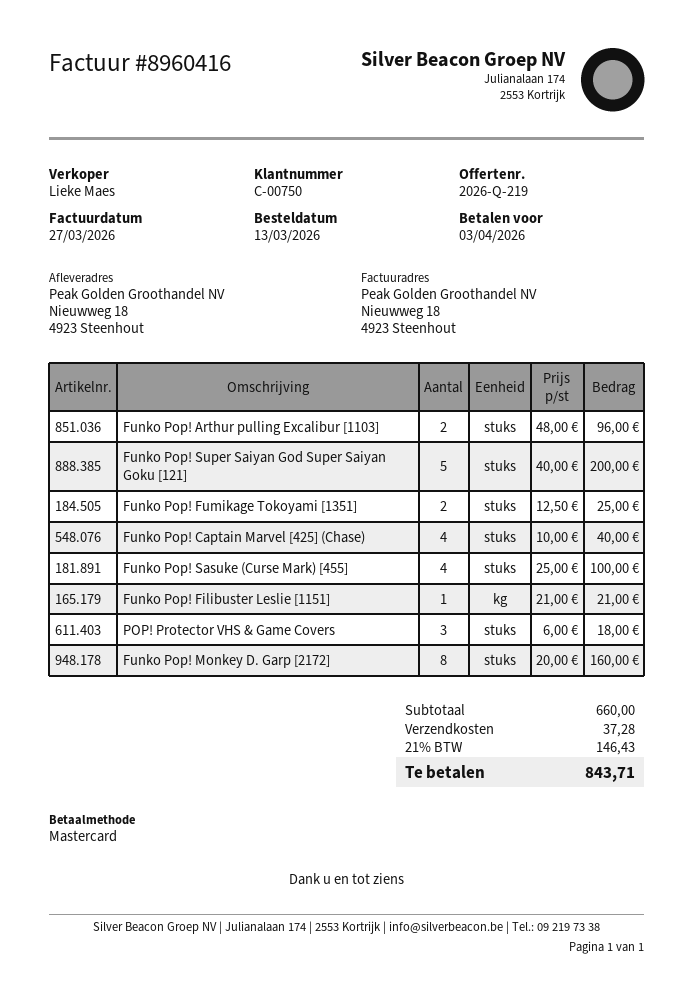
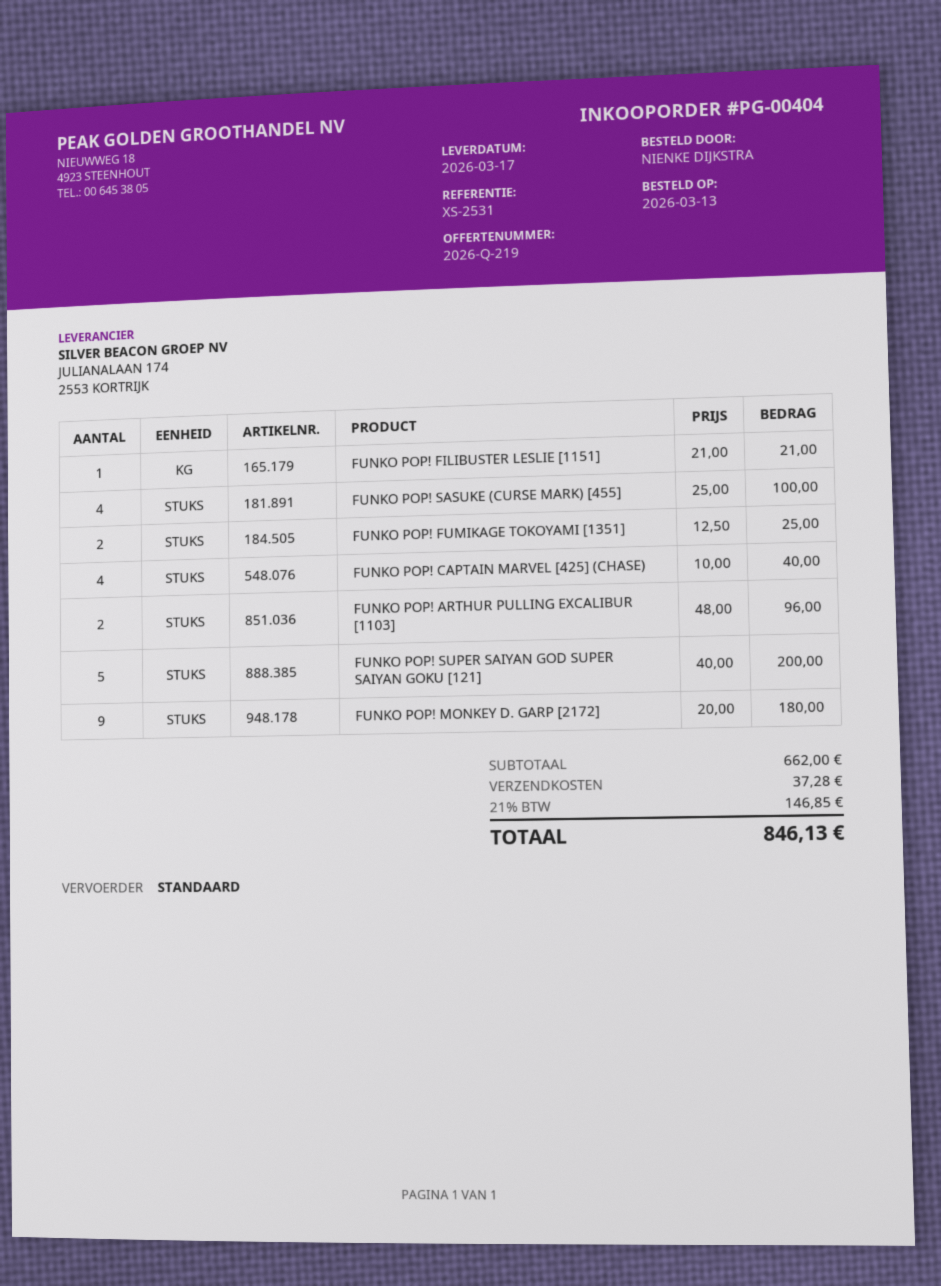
POP! Protector VHS & Game Covers: 3 x 6.00 = 18.00 -> none
Funko Pop! Monkey D. Garp [2172]: 8 x 20.00 = 160.00 -> 9 x 20.00 = 180.00
subtotal: 660.00 -> 662.00
tax: 21% = 146.43 -> 21% = 146.85
total: 843.71 -> 846.13

